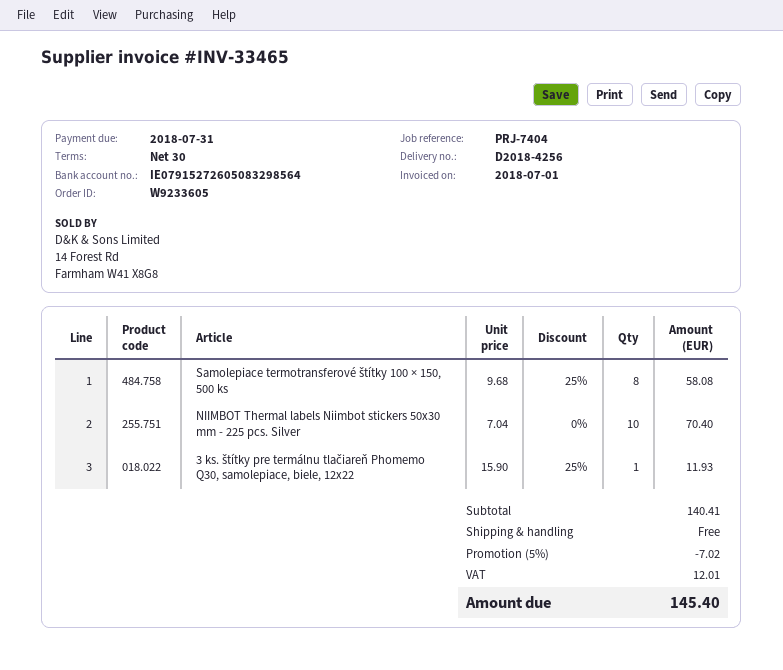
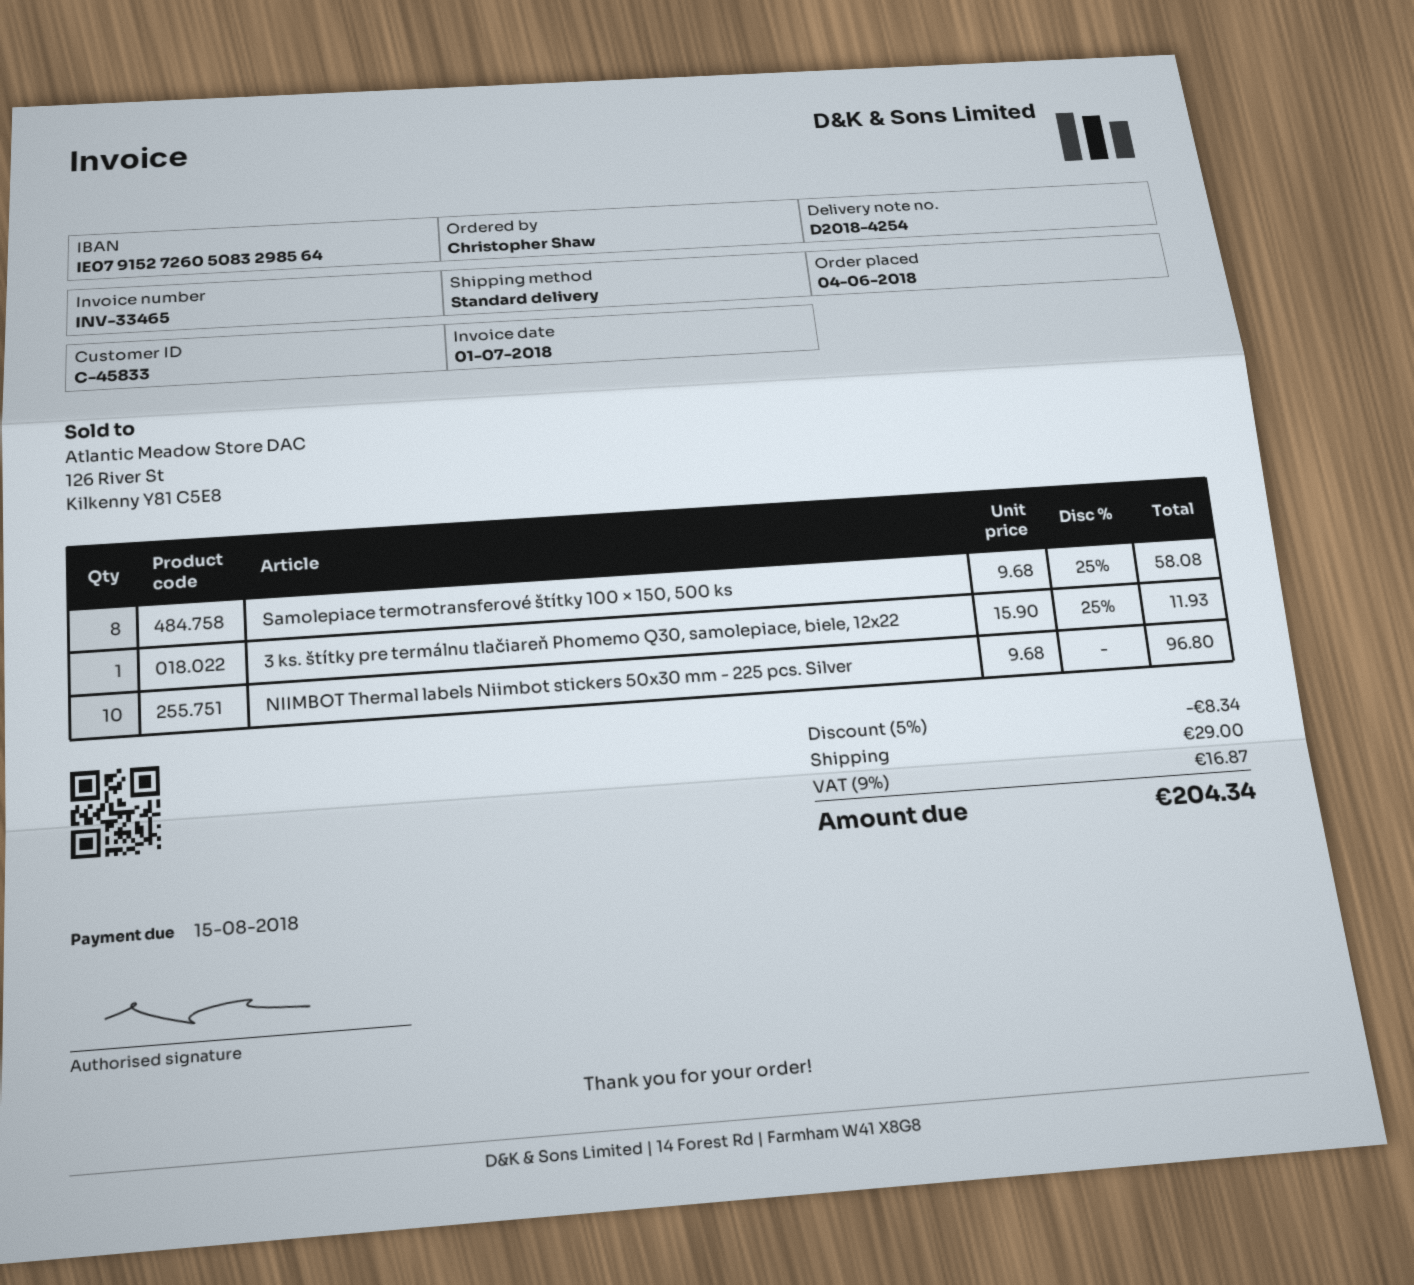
delivery note number: D2018-4256 -> D2018-4254
due date: 2018-07-31 -> 2018-08-15
NIIMBOT Thermal labels Niimbot stickers 50x30 mm - 225 pcs. Silver: 10 x 7.04 = 70.40 -> 10 x 9.68 = 96.80
discount: 5% = 7.02 -> 5% = 8.34
shipping: 0.00 -> 29.00
tax: 12.01 -> 16.87
total: 145.40 -> 204.34

